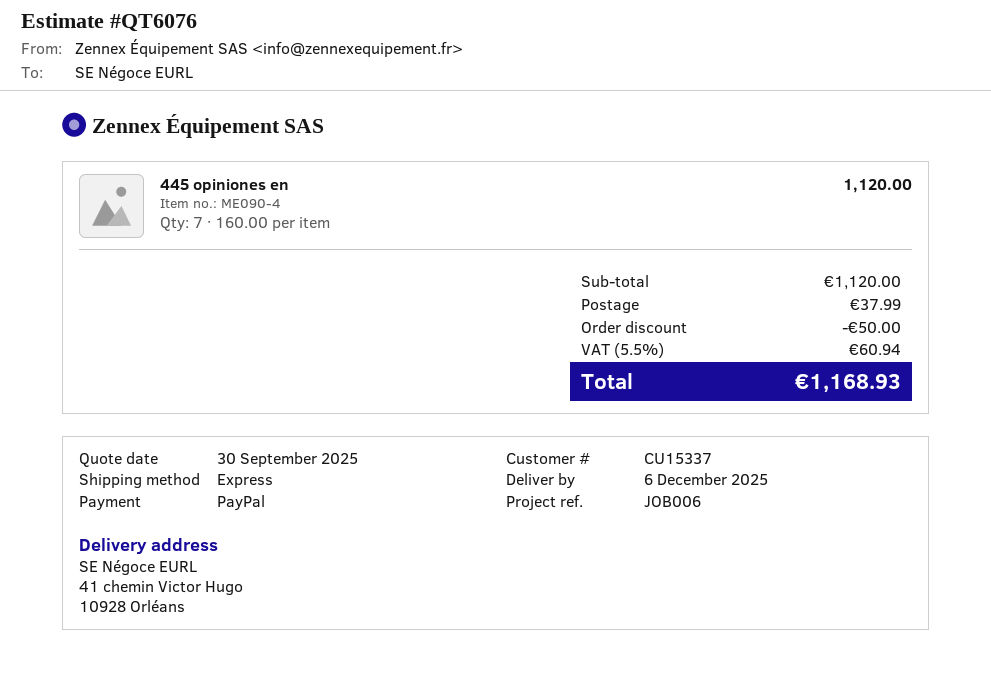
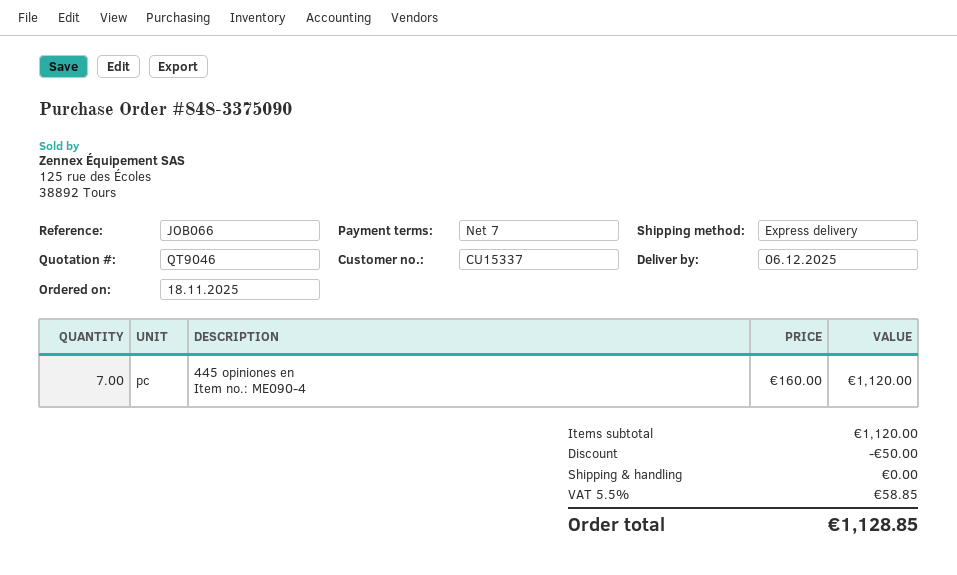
quote number: QT6076 -> QT9046
reference: JOB006 -> JOB066
shipping: 37.99 -> 0.00
tax: 5.5% = 60.94 -> 5.5% = 58.85
total: 1168.93 -> 1128.85

